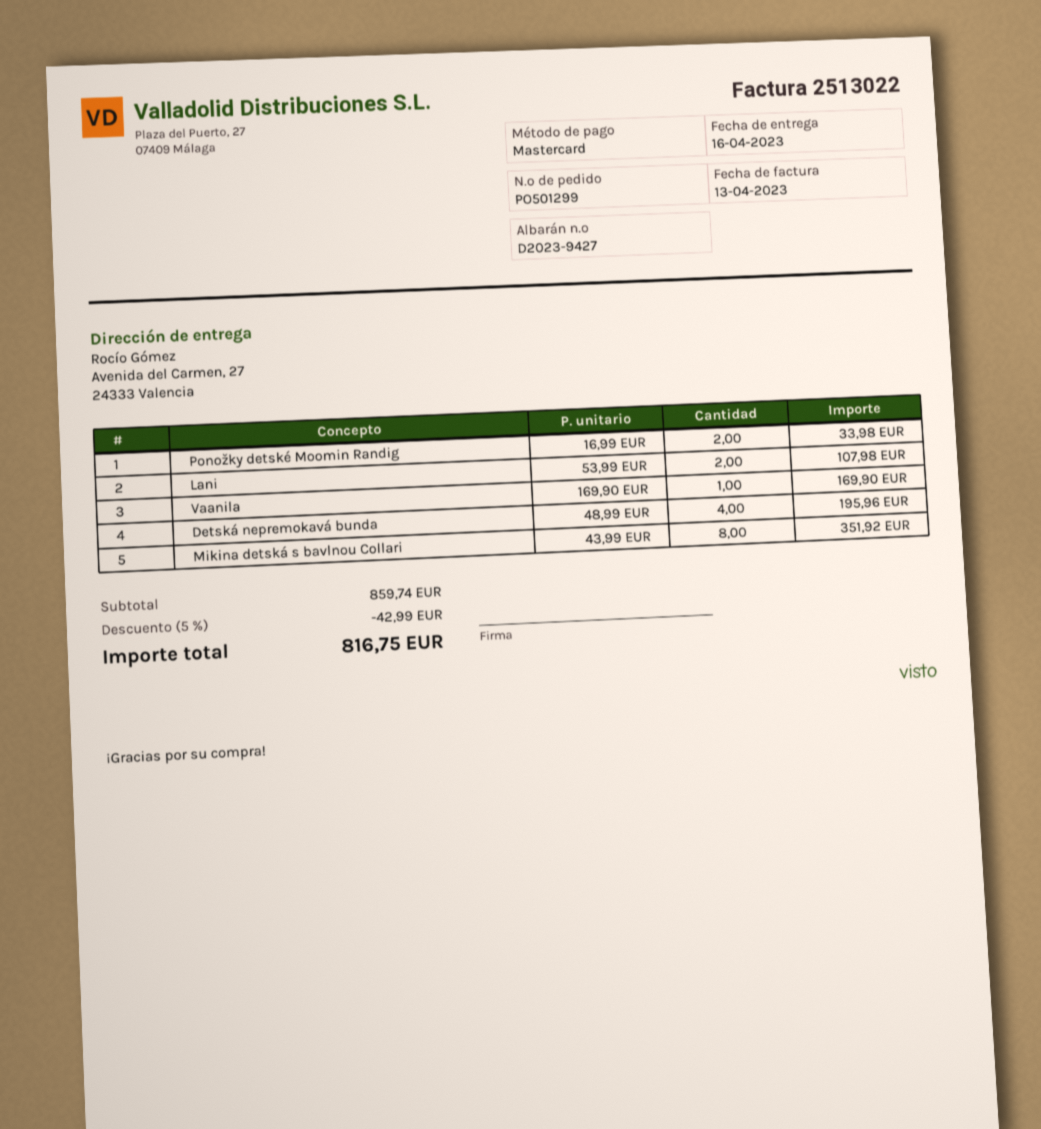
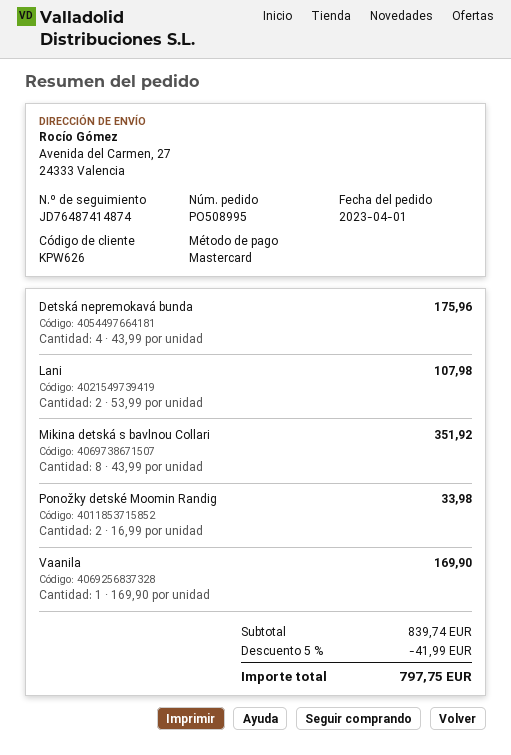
order number: PO501299 -> PO508995
Detská nepremokavá bunda: 4 x 48.99 = 195.96 -> 4 x 43.99 = 175.96
subtotal: 859.74 -> 839.74
discount: 5% = 42.99 -> 5% = 41.99
total: 816.75 -> 797.75

